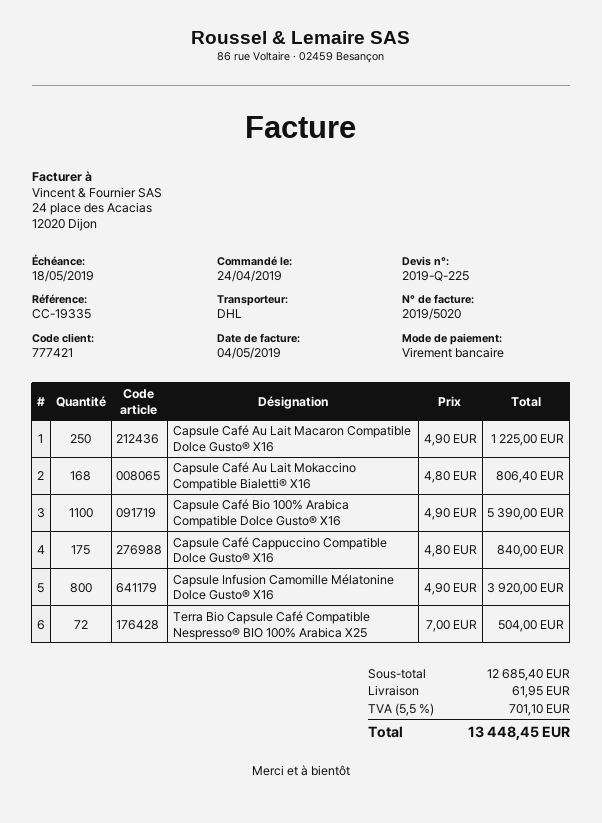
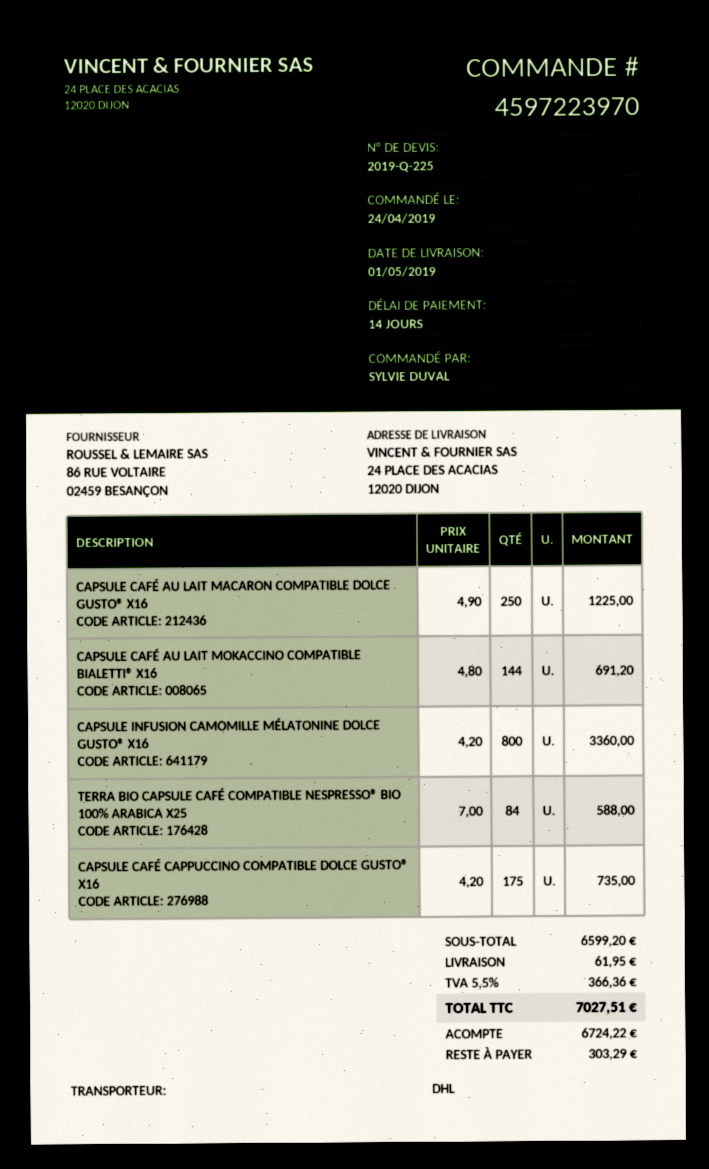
Capsule Café Au Lait Mokaccino Compatible Bialetti® X16: 168 x 4.80 = 806.40 -> 144 x 4.80 = 691.20
Capsule Café Bio 100% Arabica Compatible Dolce Gusto® X16: 1100 x 4.90 = 5390.00 -> none
Capsule Café Cappuccino Compatible Dolce Gusto® X16: 175 x 4.80 = 840.00 -> 175 x 4.20 = 735.00
Capsule Infusion Camomille Mélatonine Dolce Gusto® X16: 800 x 4.90 = 3920.00 -> 800 x 4.20 = 3360.00
Terra Bio Capsule Café Compatible Nespresso® BIO 100% Arabica X25: 72 x 7.00 = 504.00 -> 84 x 7.00 = 588.00
subtotal: 12685.40 -> 6599.20
tax: 5.5% = 701.10 -> 5.5% = 366.36
total: 13448.45 -> 7027.51

